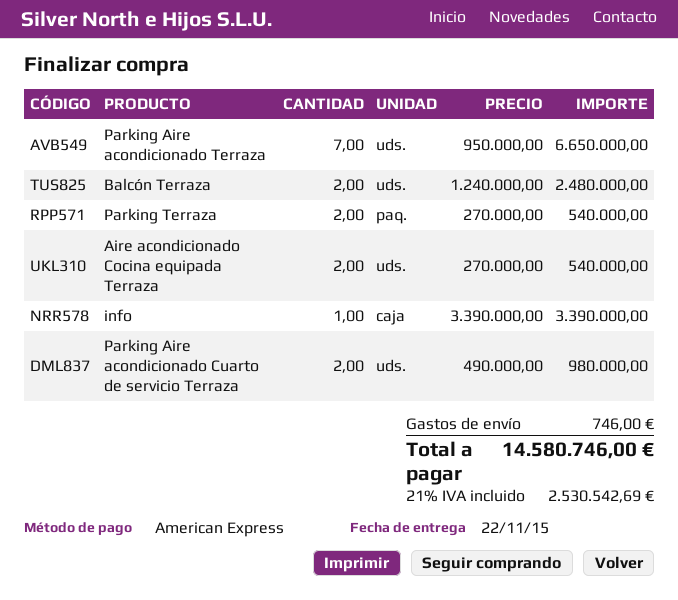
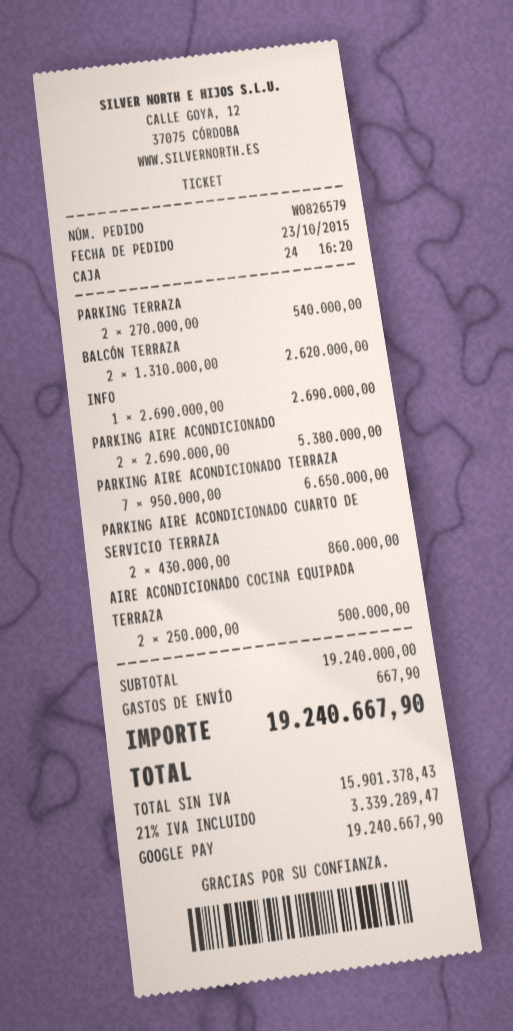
payment method: American Express -> Google Pay
Balcón Terraza: 2 x 1240000.00 = 2480000.00 -> 2 x 1310000.00 = 2620000.00
Aire acondicionado Cocina equipada Terraza: 2 x 270000.00 = 540000.00 -> 2 x 250000.00 = 500000.00
info: 1 x 3390000.00 = 3390000.00 -> 1 x 2690000.00 = 2690000.00
Parking Aire acondicionado Cuarto de servicio Terraza: 2 x 490000.00 = 980000.00 -> 2 x 430000.00 = 860000.00
PARKING AIRE ACONDICIONADO: none -> 2 x 2690000.00 = 5380000.00
shipping: 746.00 -> 667.90
tax: 21% = 2530542.69 -> 21% = 3339289.47
total: 14580746.00 -> 19240667.90

